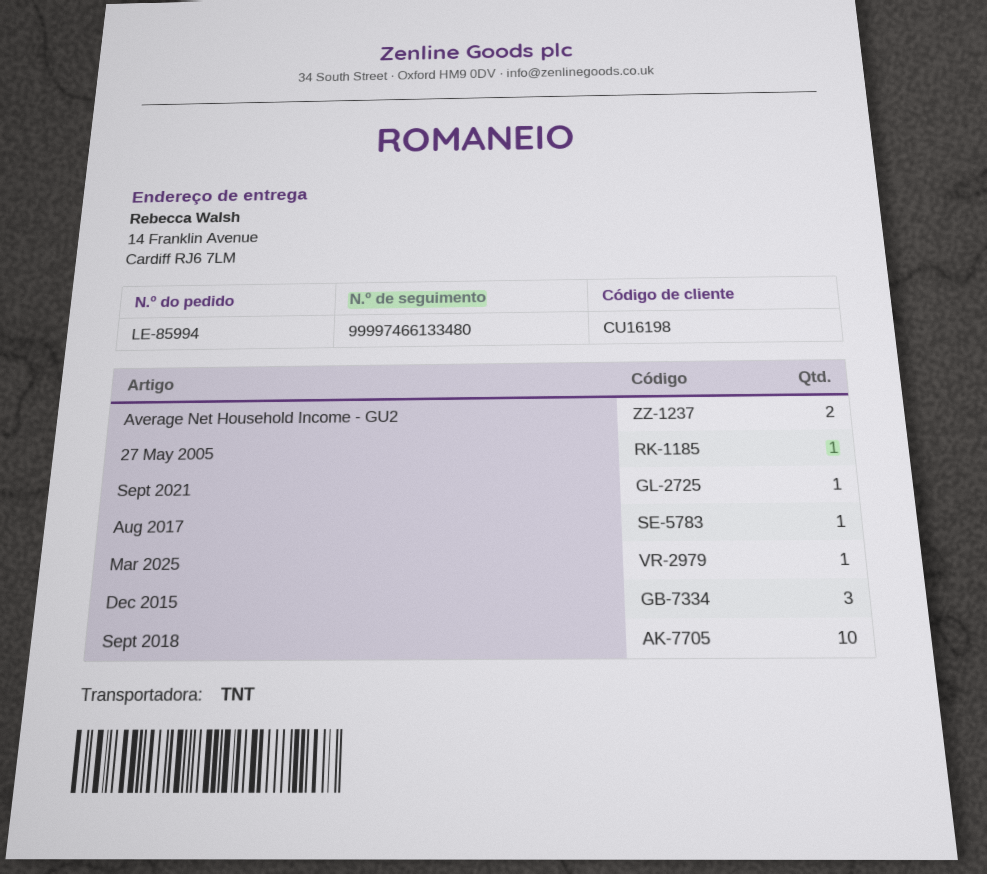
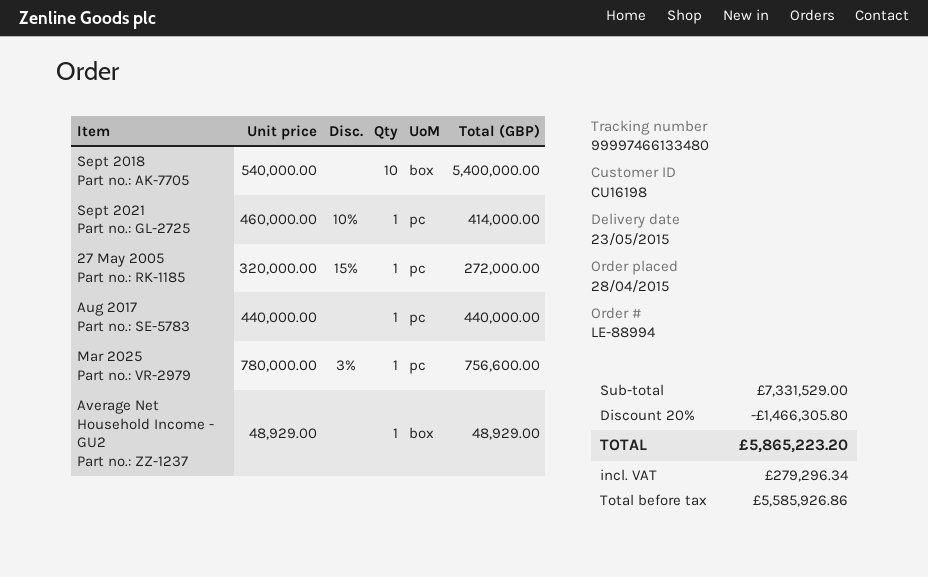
order number: LE-85994 -> LE-88994
Average Net Household Income - GU2: 2 -> 1
Dec 2015: 3 -> none

